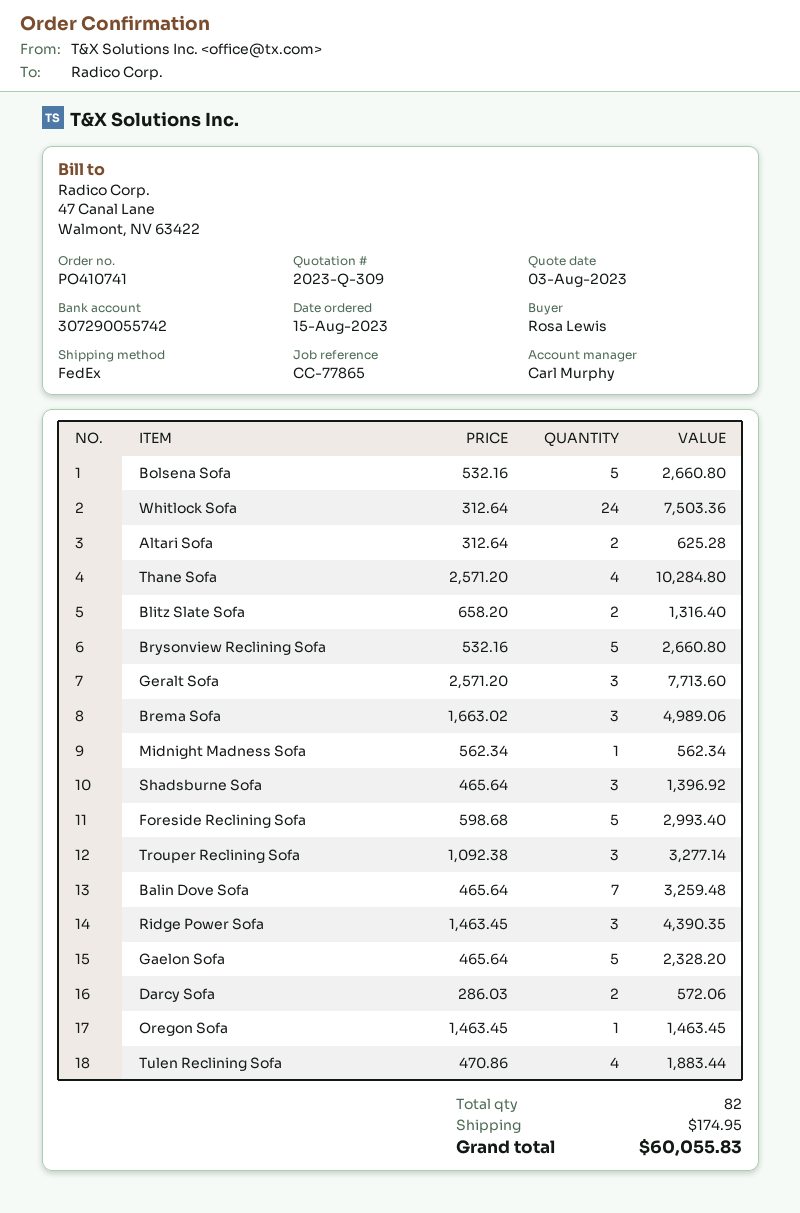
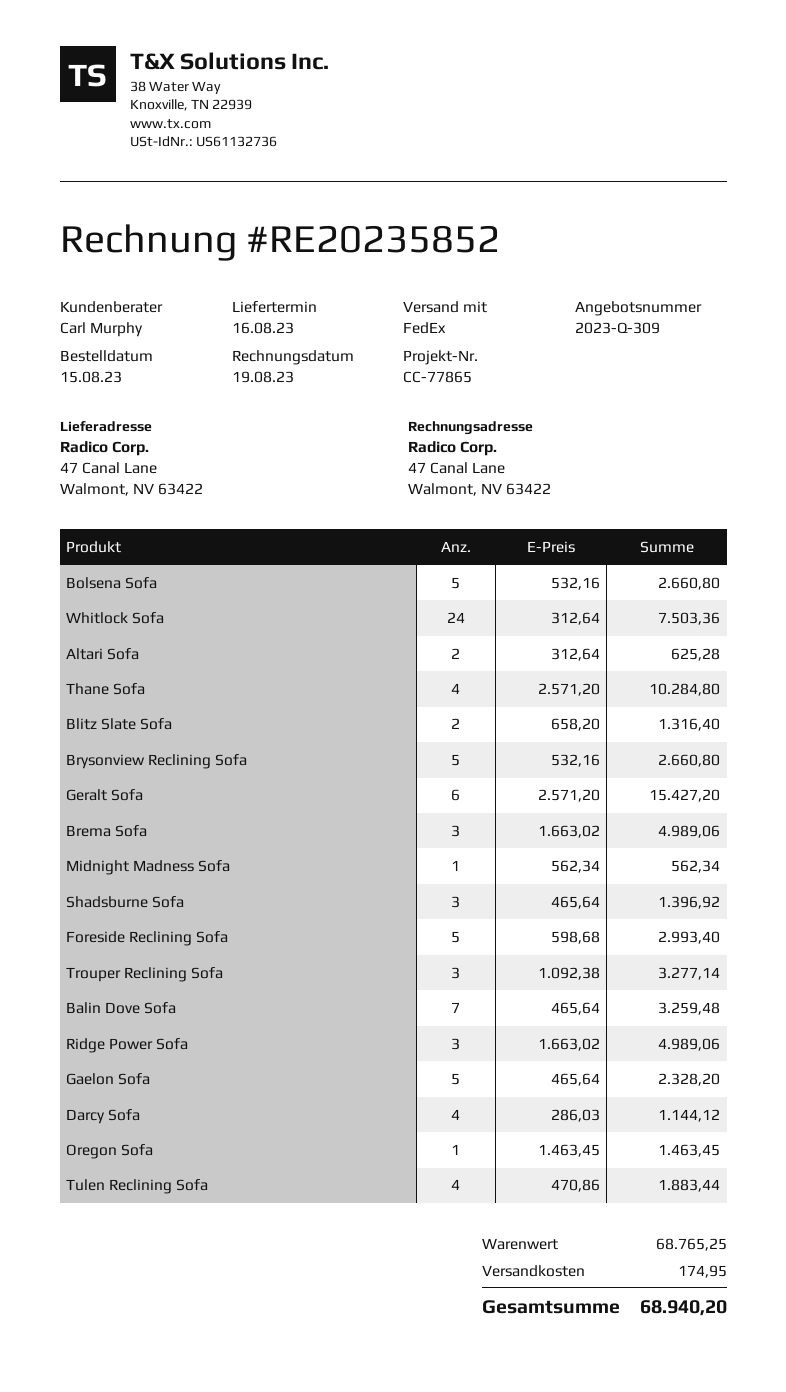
Geralt Sofa: 3 x 2571.20 = 7713.60 -> 6 x 2571.20 = 15427.20
Ridge Power Sofa: 3 x 1463.45 = 4390.35 -> 3 x 1663.02 = 4989.06
Darcy Sofa: 2 x 286.03 = 572.06 -> 4 x 286.03 = 1144.12
total: 60055.83 -> 68940.20

